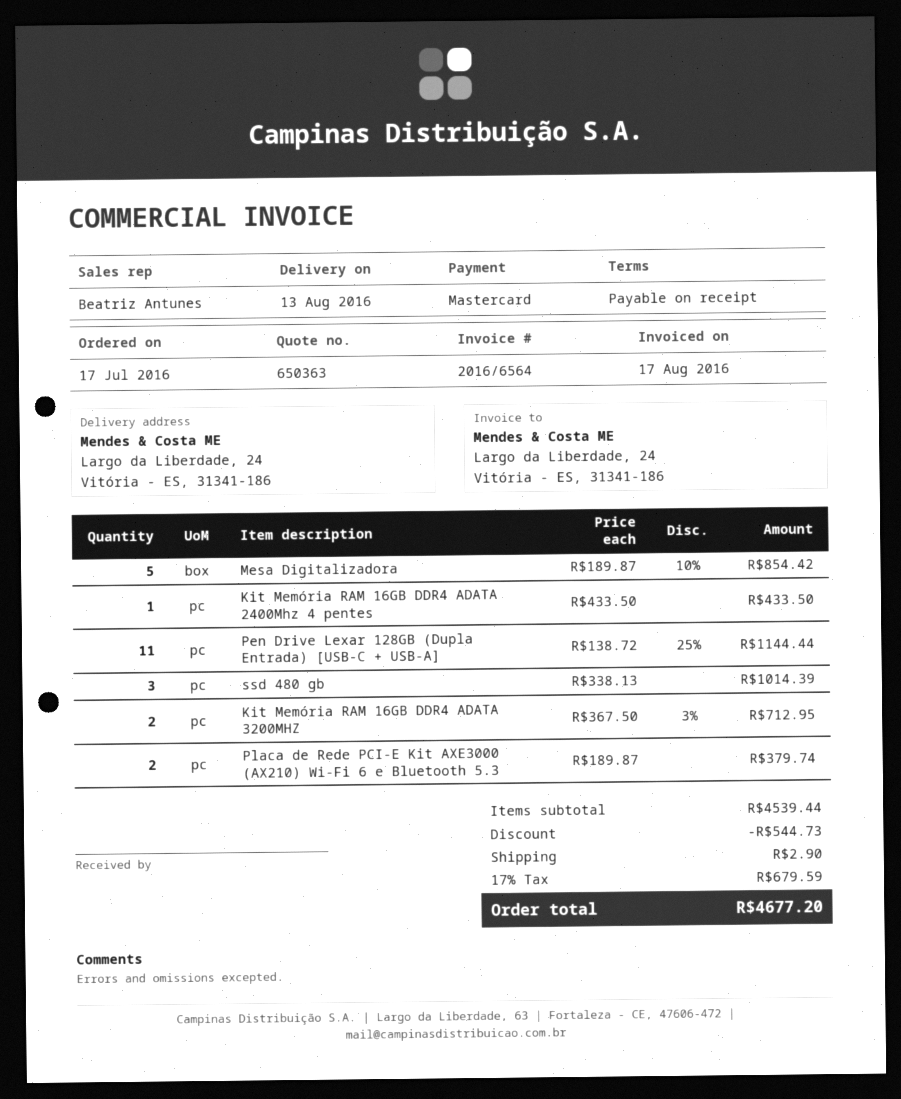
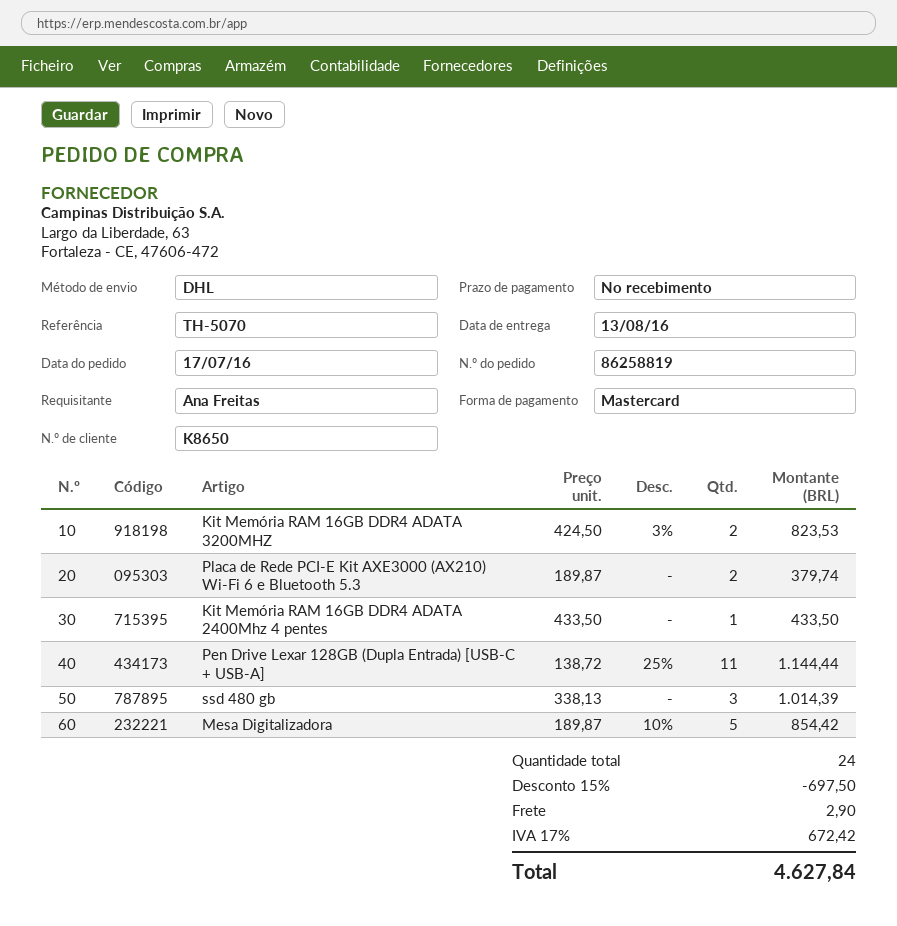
Kit Memória RAM 16GB DDR4 ADATA 3200MHZ: 2 x 367.50 - 3% = 712.95 -> 2 x 424.50 - 3% = 823.53
discount: 544.73 -> 697.50
tax: 17% = 679.59 -> 17% = 672.42
total: 4677.20 -> 4627.84

